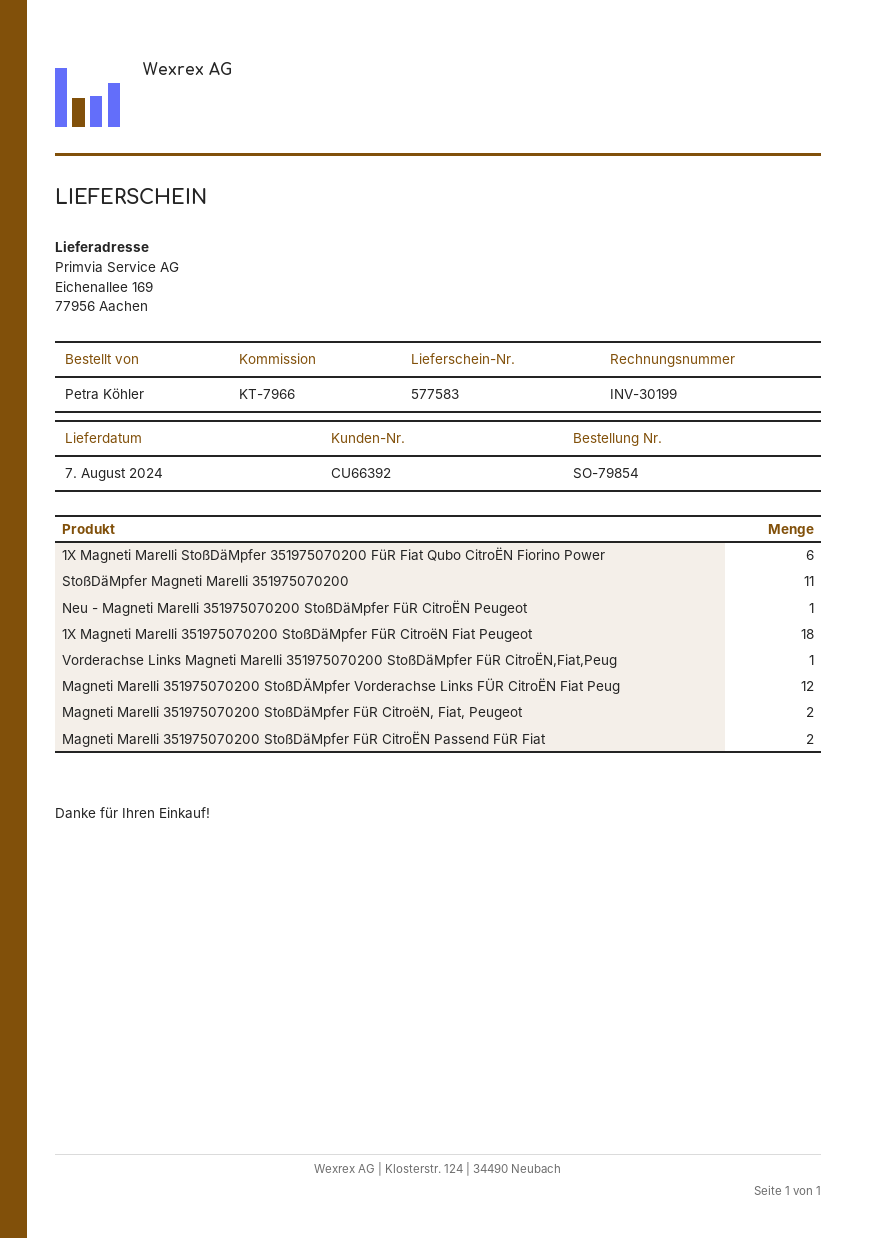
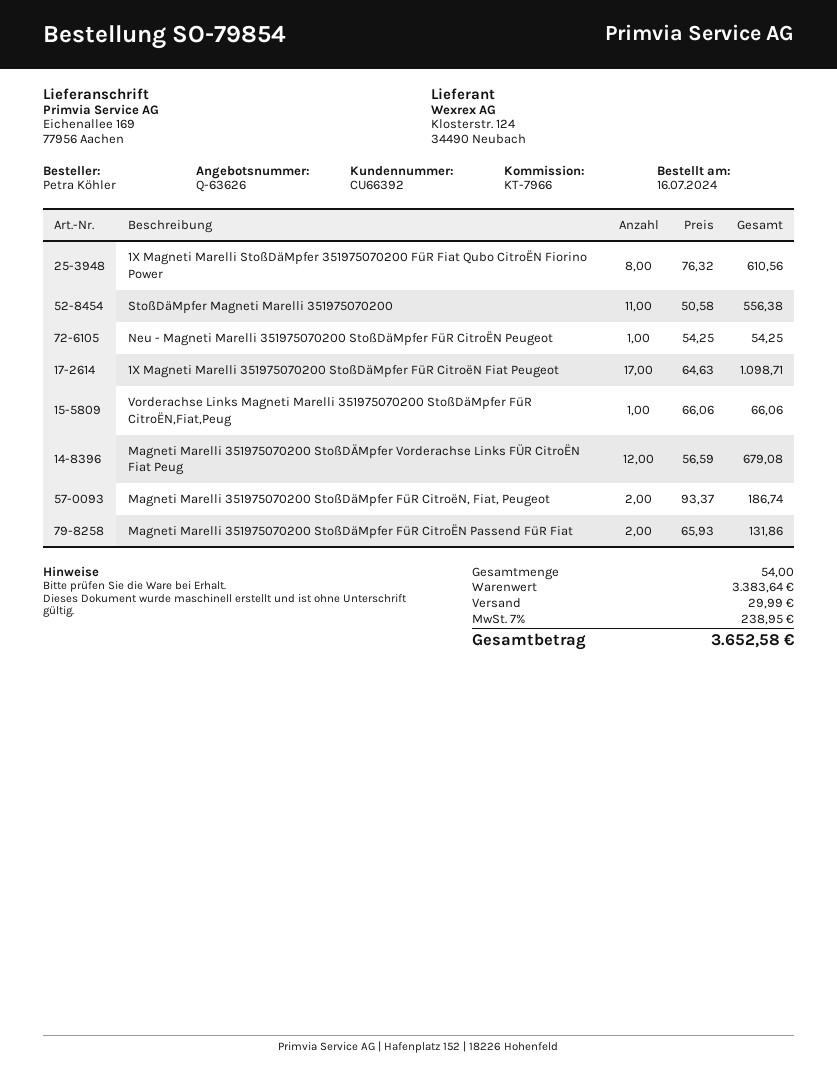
1X Magneti Marelli StoßDäMpfer 351975070200 FüR Fiat Qubo CitroËN Fiorino Power: 6 -> 8
1X Magneti Marelli 351975070200 StoßDäMpfer FüR CitroëN Fiat Peugeot: 18 -> 17

